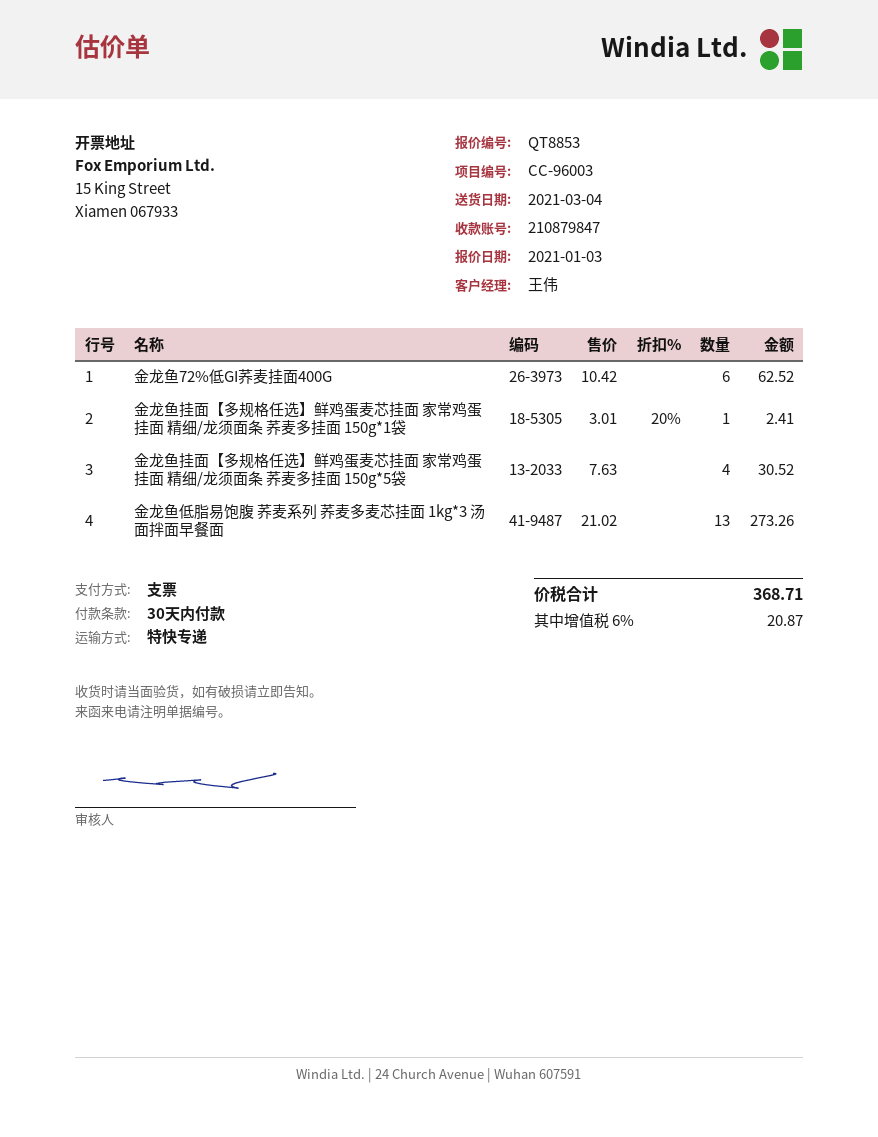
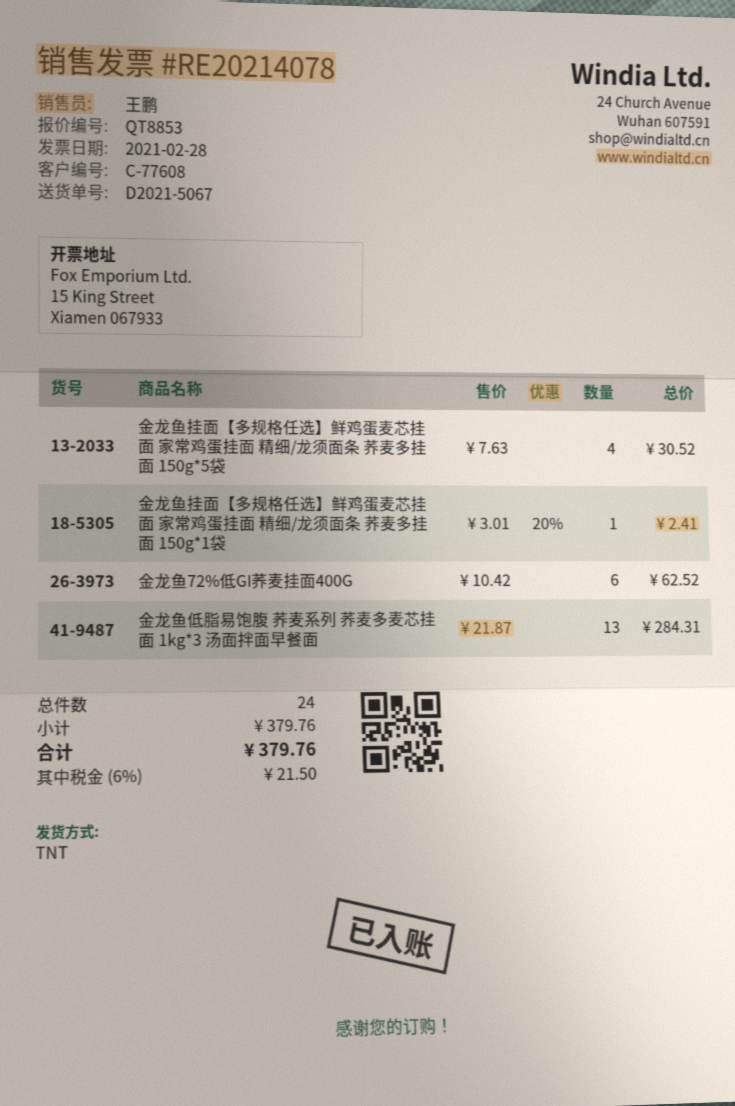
sales rep: 王伟 -> 王鹏
shipping method: express -> TNT
金龙鱼低脂易饱腹 荞麦系列 荞麦多麦芯挂面 1kg*3 汤面拌面早餐面: 13 x 21.02 = 273.26 -> 13 x 21.87 = 284.31
tax: 6% = 20.87 -> 6% = 21.50
total: 368.71 -> 379.76

